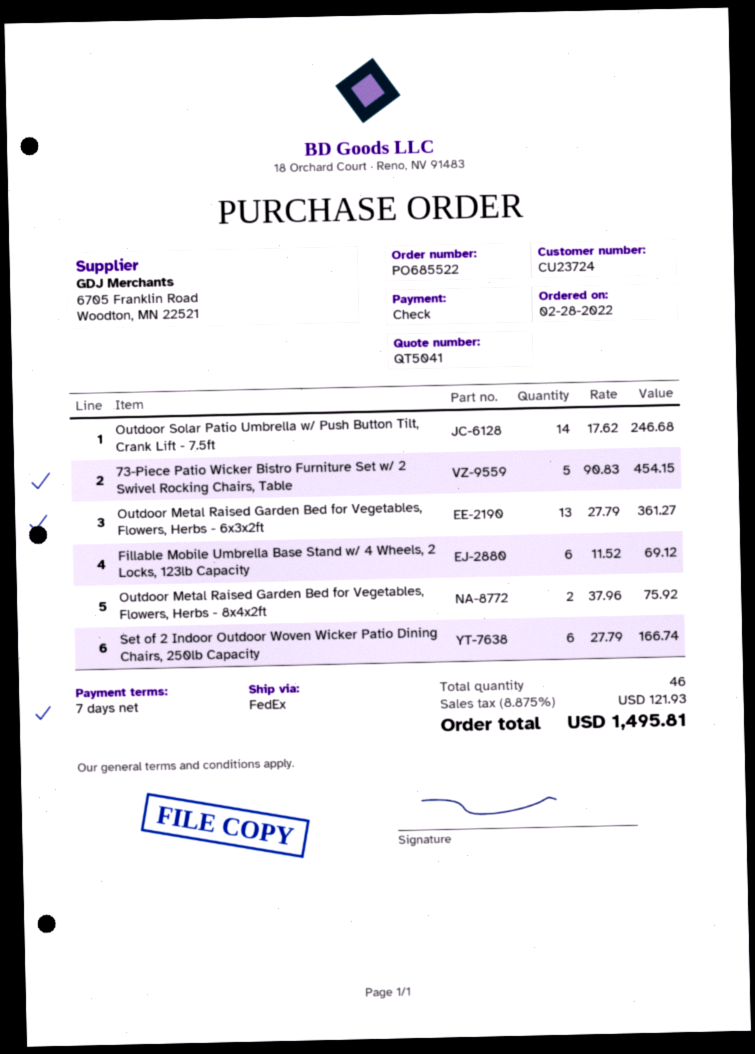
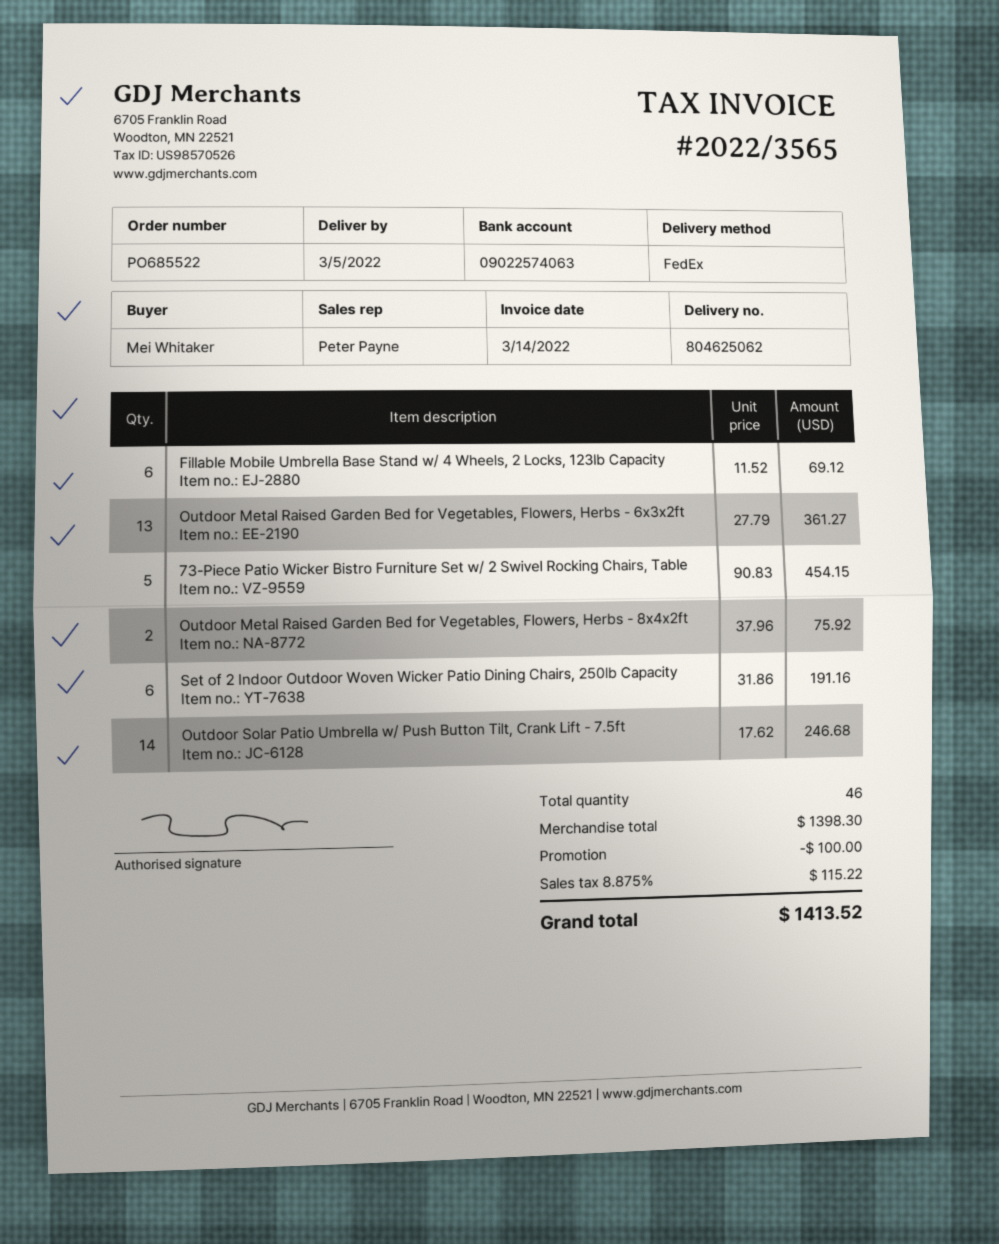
Set of 2 Indoor Outdoor Woven Wicker Patio Dining Chairs, 250lb Capacity: 6 x 27.79 = 166.74 -> 6 x 31.86 = 191.16
discount: none -> 100.00
tax: 8.875% = 121.93 -> 8.875% = 115.22
total: 1495.81 -> 1413.52

